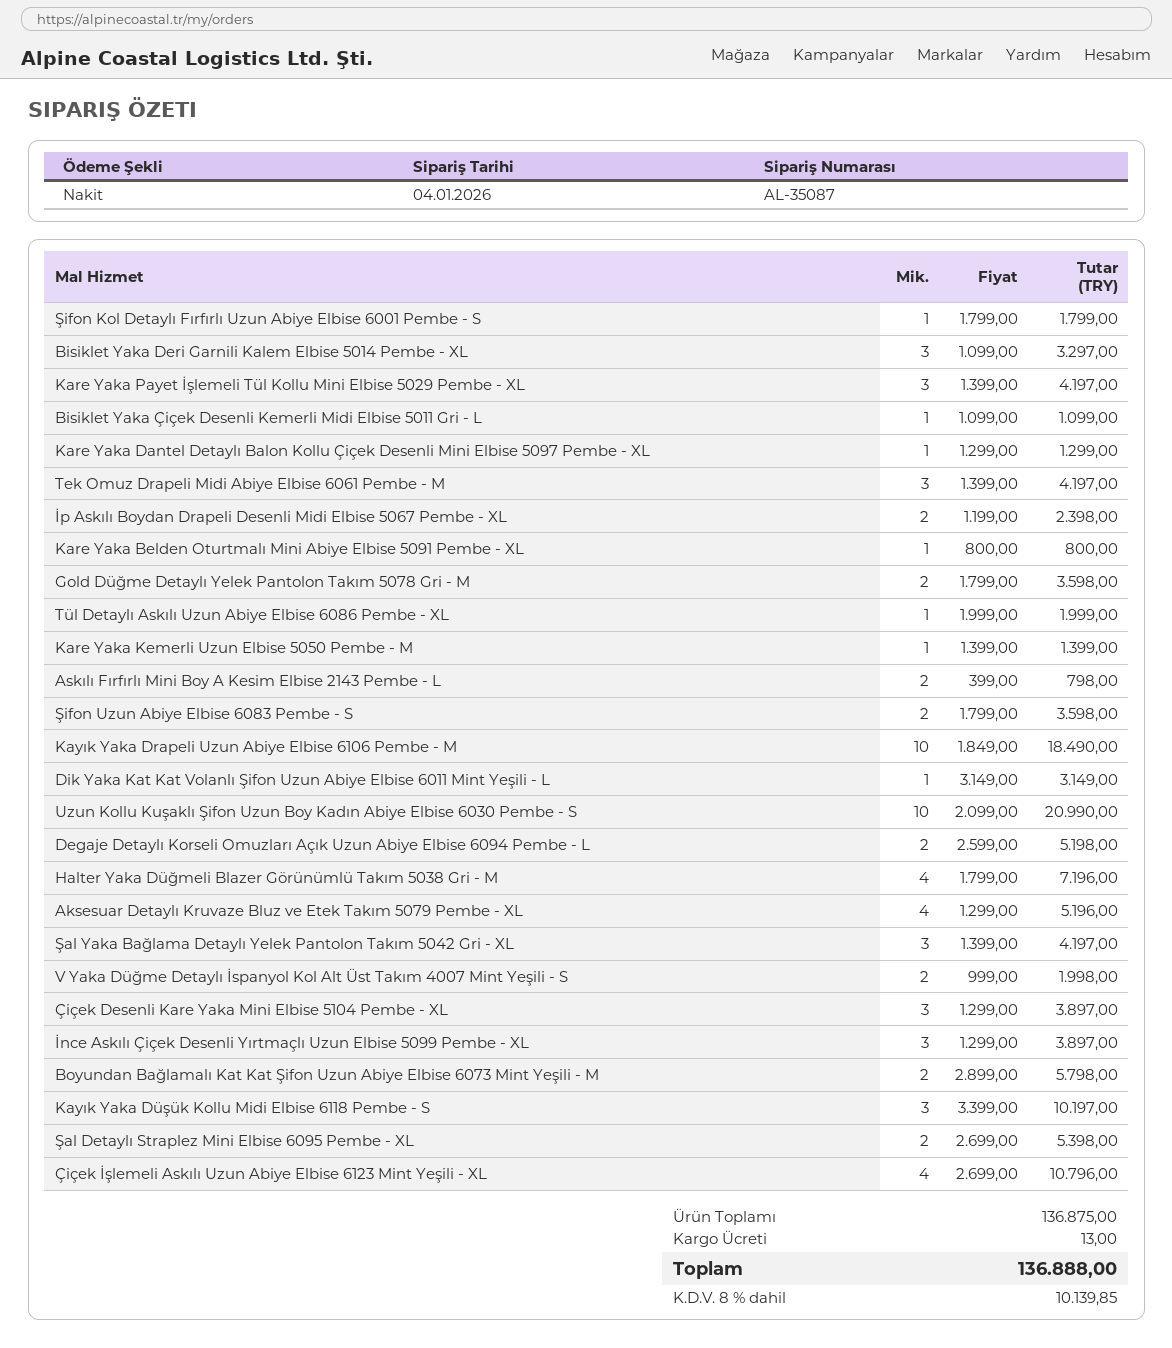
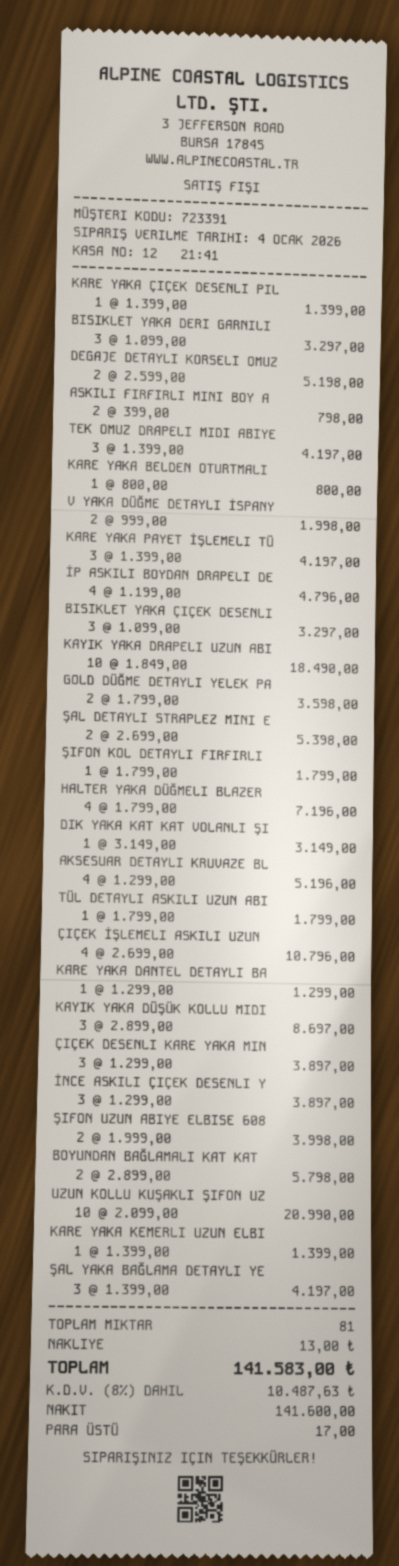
Bisiklet Yaka Çiçek Desenli Kemerli Midi Elbise 5011 Gri - L: 1 x 1099.00 = 1099.00 -> 3 x 1099.00 = 3297.00
İp Askılı Boydan Drapeli Desenli Midi Elbise 5067 Pembe - XL: 2 x 1199.00 = 2398.00 -> 4 x 1199.00 = 4796.00
Tül Detaylı Askılı Uzun Abiye Elbise 6086 Pembe - XL: 1 x 1999.00 = 1999.00 -> 1 x 1799.00 = 1799.00
Şifon Uzun Abiye Elbise 6083 Pembe - S: 2 x 1799.00 = 3598.00 -> 2 x 1999.00 = 3998.00
Kayık Yaka Düşük Kollu Midi Elbise 6118 Pembe - S: 3 x 3399.00 = 10197.00 -> 3 x 2899.00 = 8697.00
KARE YAKA ÇIÇEK DESENLI PIL: none -> 1 x 1399.00 = 1399.00
tax: 8% = 10139.85 -> 8% = 10487.63
total: 136888.00 -> 141583.00

